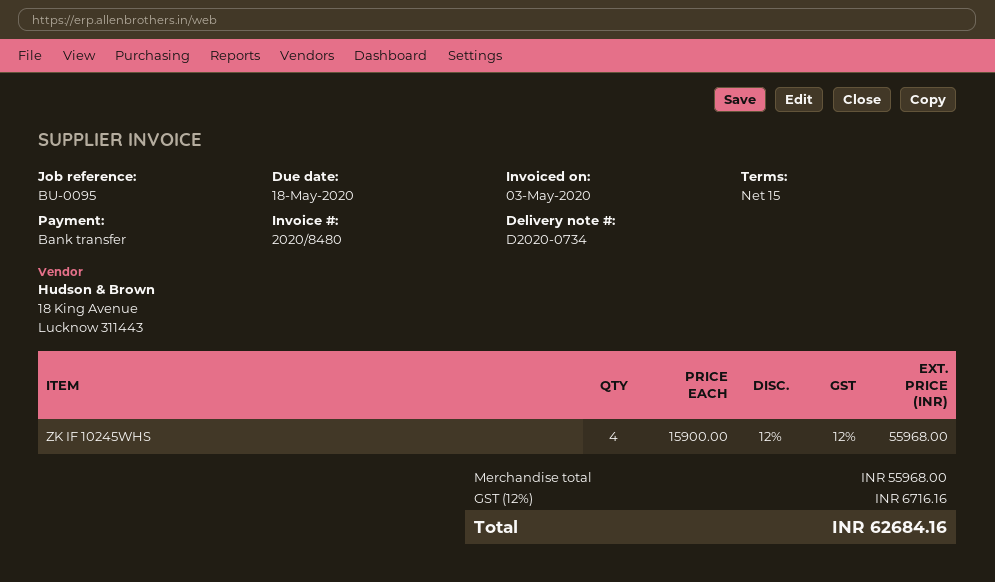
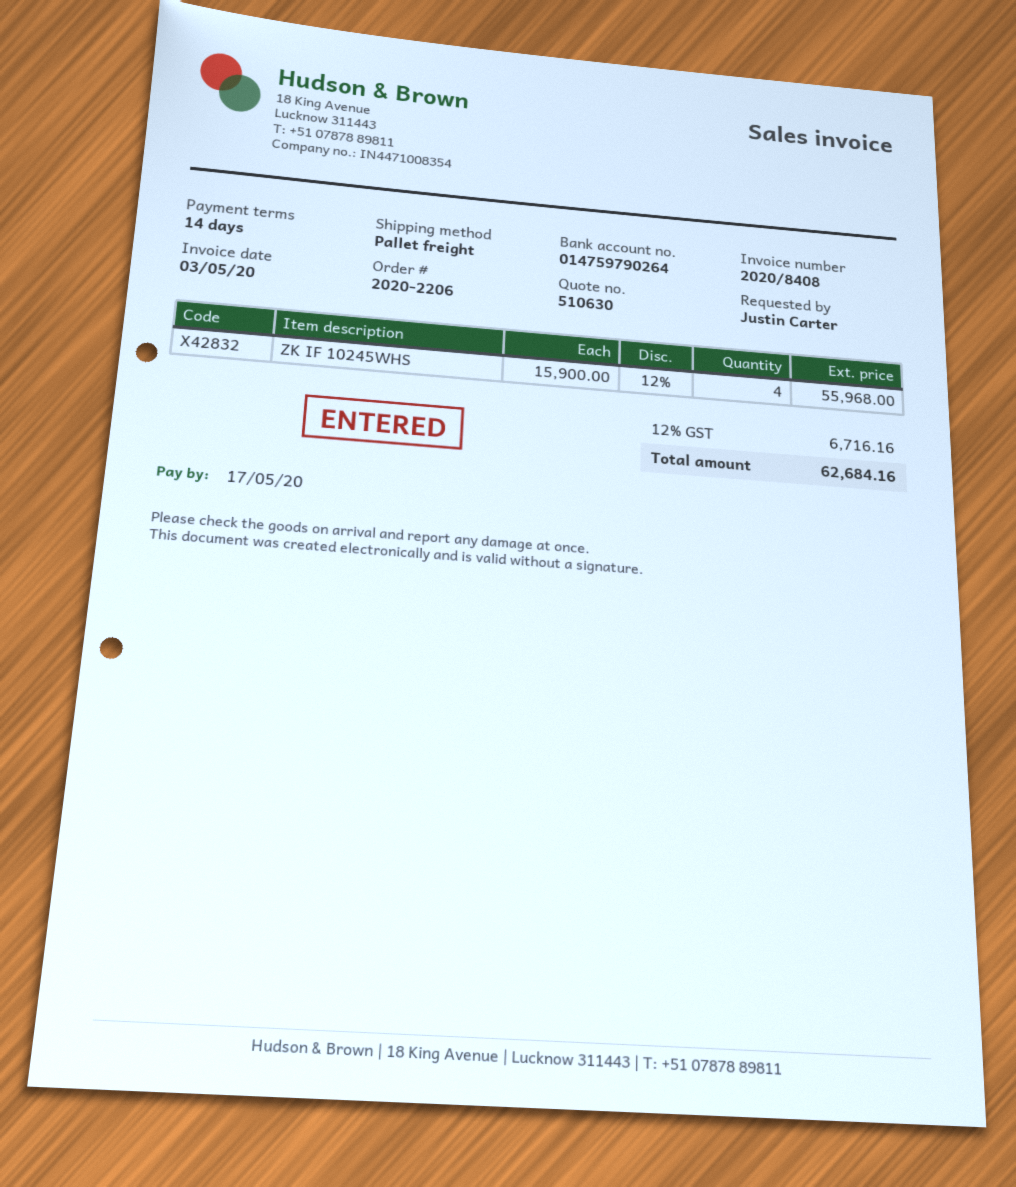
invoice number: 2020/8480 -> 2020/8408
payment terms: 15 days -> 14 days
due date: 2020-05-18 -> 2020-05-17

